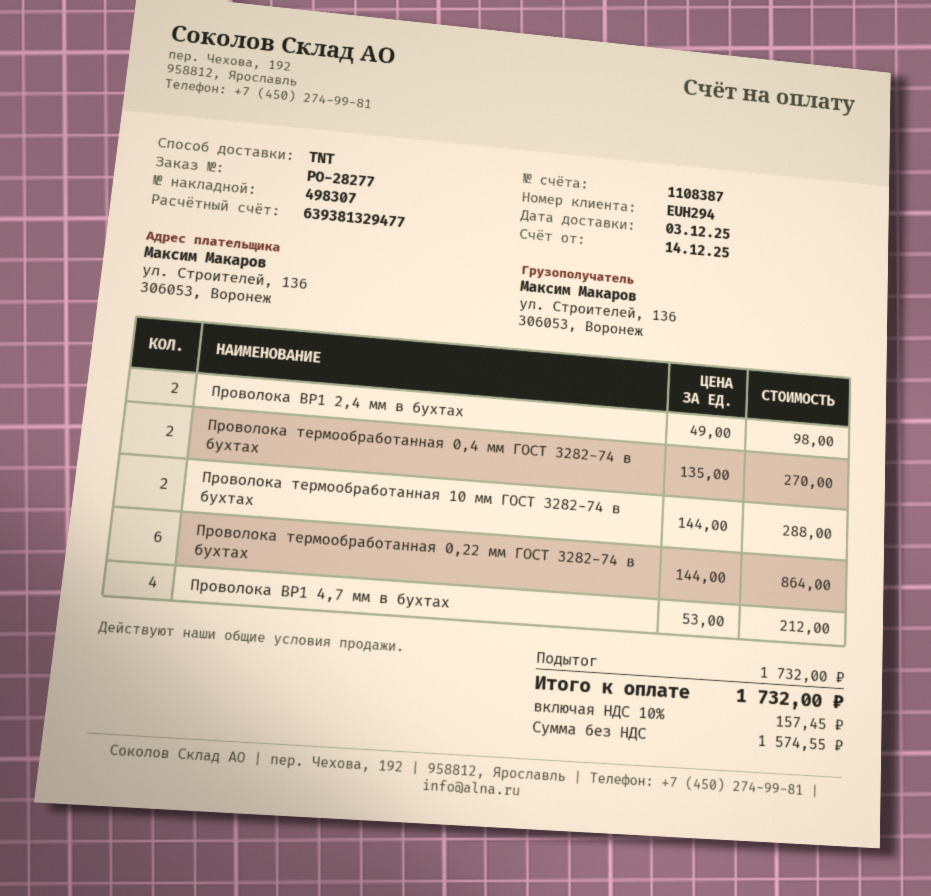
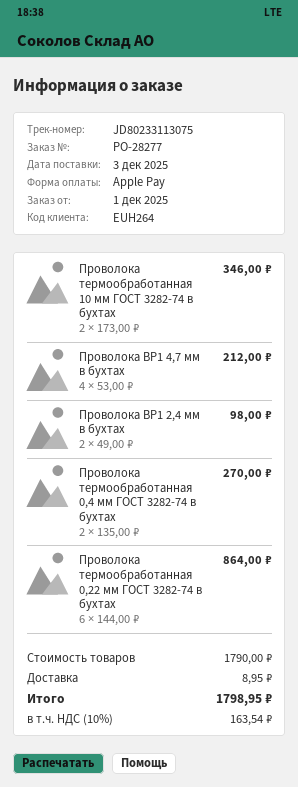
customer number: EUH294 -> EUH264
Проволока термообработанная 10 мм ГОСТ 3282-74 в бухтах: 2 x 144.00 = 288.00 -> 2 x 173.00 = 346.00
subtotal: 1732.00 -> 1790.00
shipping: none -> 8.95
tax: 10% = 157.45 -> 10% = 163.54
total: 1732.00 -> 1798.95

